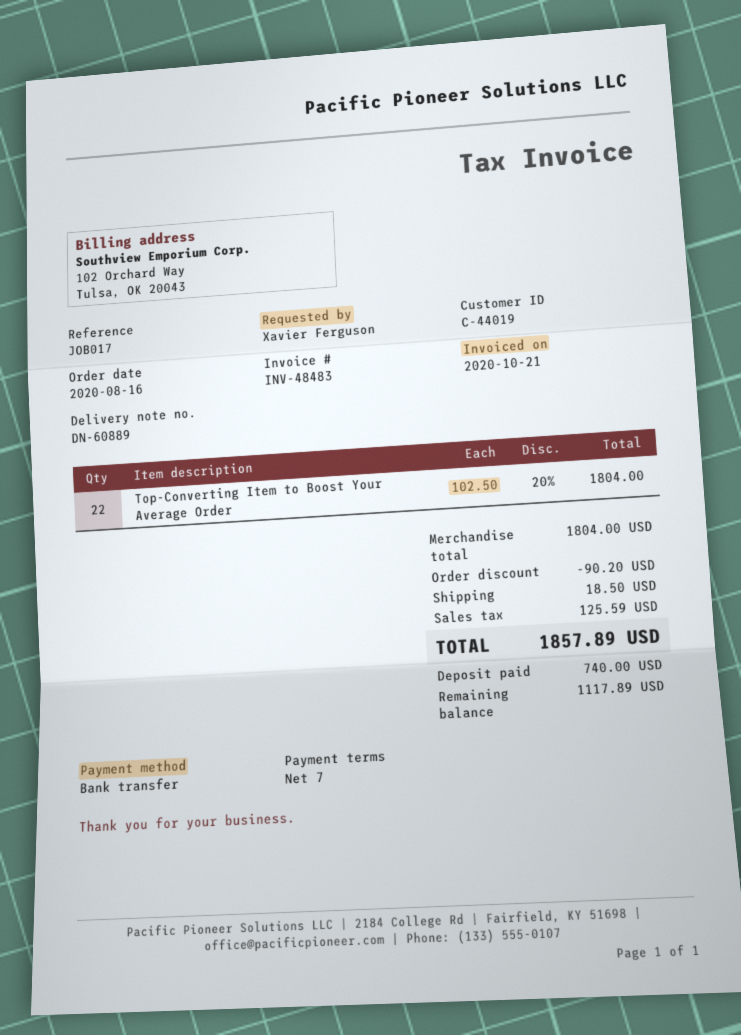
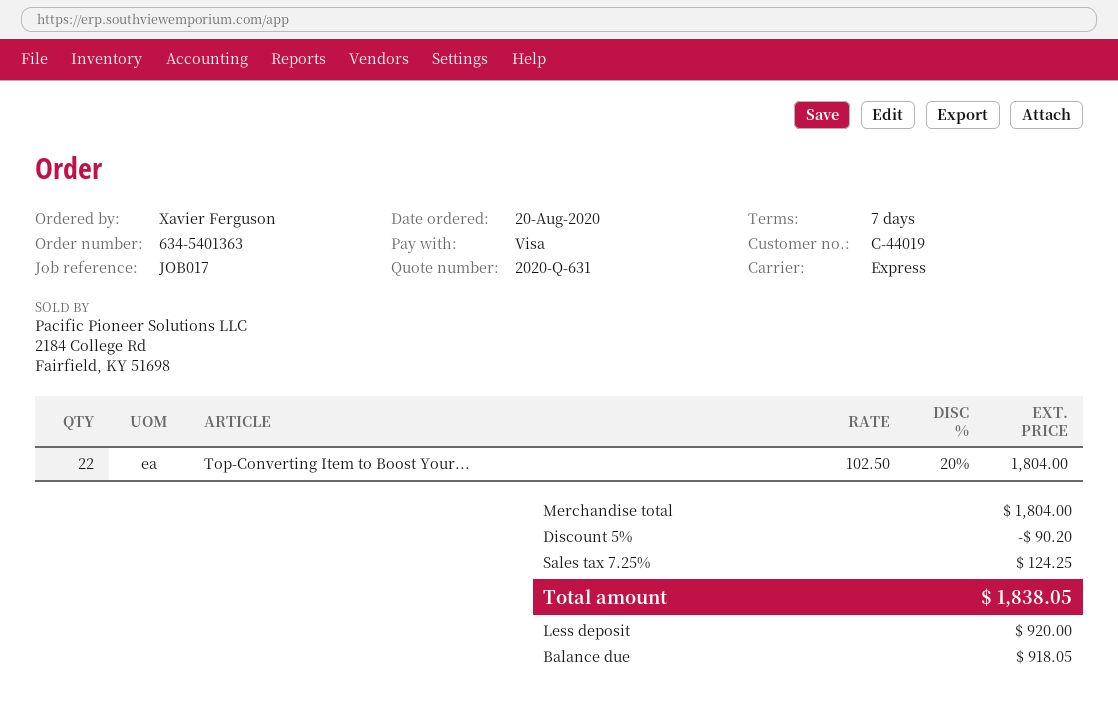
order date: 2020-08-16 -> 2020-08-20
payment method: bank transfer -> Visa
shipping: 18.50 -> none
tax: 125.59 -> 124.25
total: 1857.89 -> 1838.05
deposit: 740.00 -> 920.00
balance: 1117.89 -> 918.05

